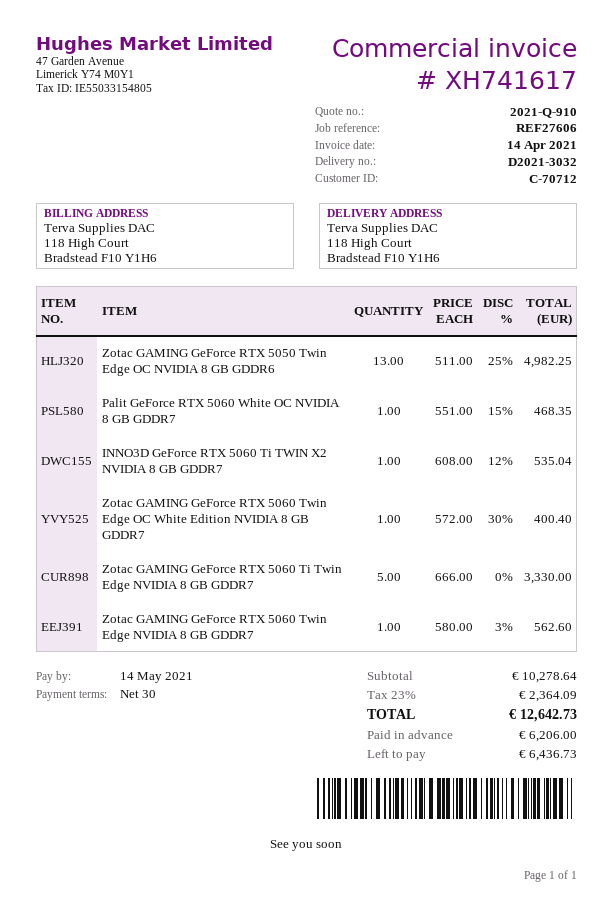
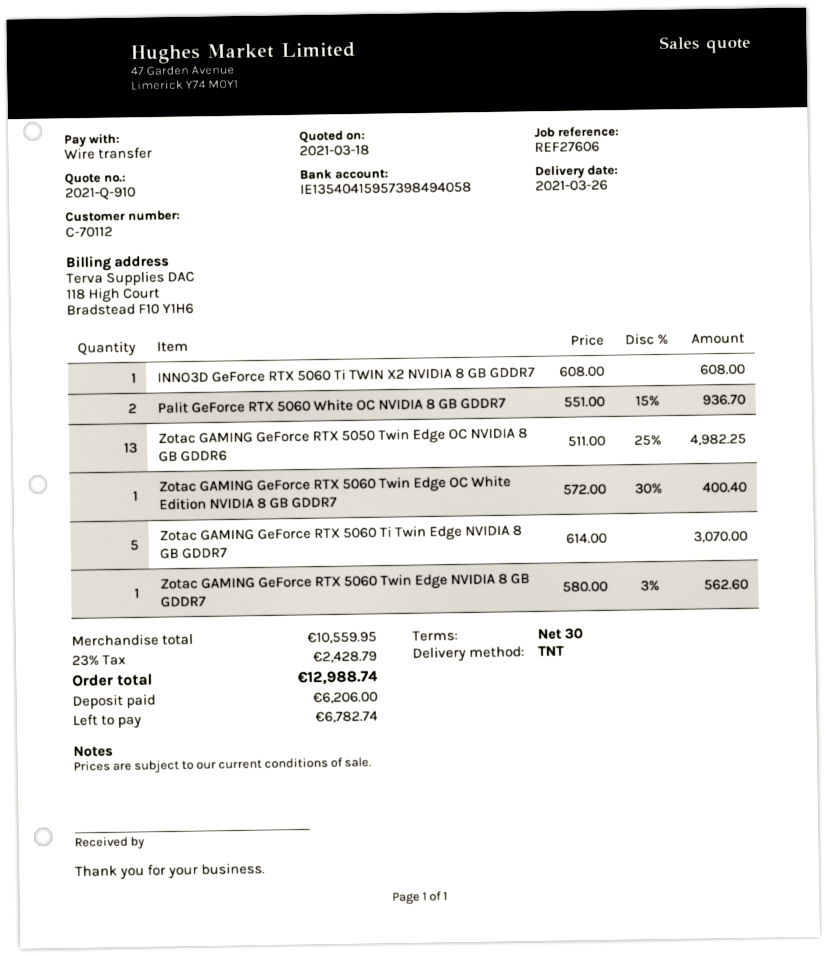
customer number: C-70712 -> C-70112
Palit GeForce RTX 5060 White OC NVIDIA 8 GB GDDR7: 1 x 551.00 - 15% = 468.35 -> 2 x 551.00 - 15% = 936.70
INNO3D GeForce RTX 5060 Ti TWIN X2 NVIDIA 8 GB GDDR7: 1 x 608.00 - 12% = 535.04 -> 1 x 608.00 = 608.00
Zotac GAMING GeForce RTX 5060 Ti Twin Edge NVIDIA 8 GB GDDR7: 5 x 666.00 = 3330.00 -> 5 x 614.00 = 3070.00
subtotal: 10278.64 -> 10559.95
tax: 23% = 2364.09 -> 23% = 2428.79
total: 12642.73 -> 12988.74
balance: 6436.73 -> 6782.74

